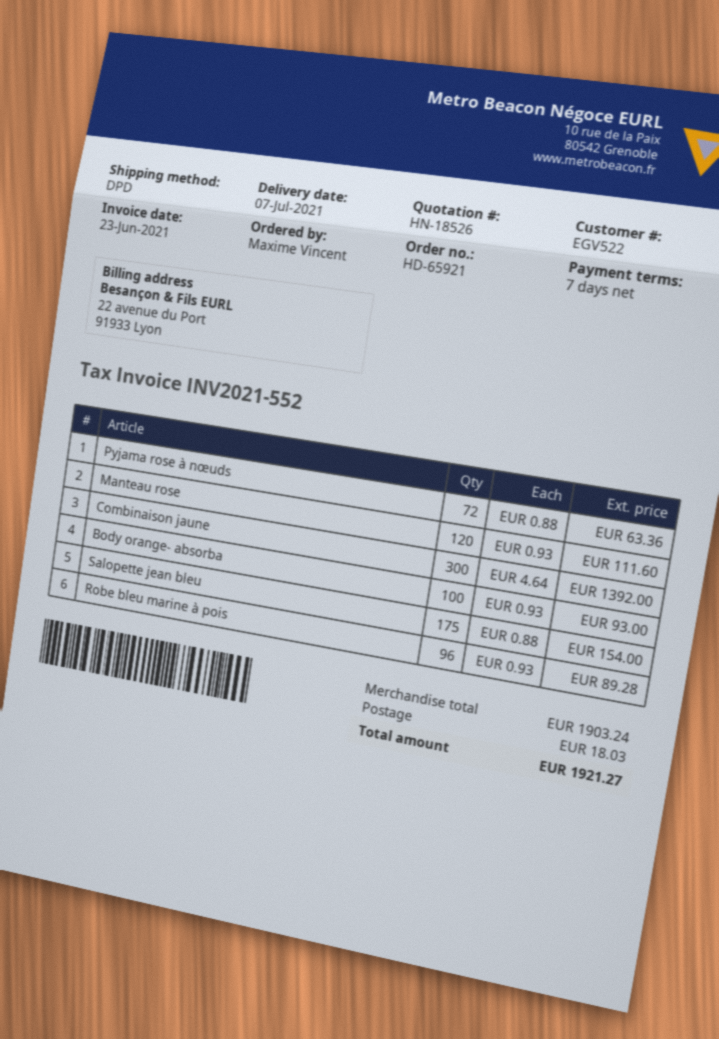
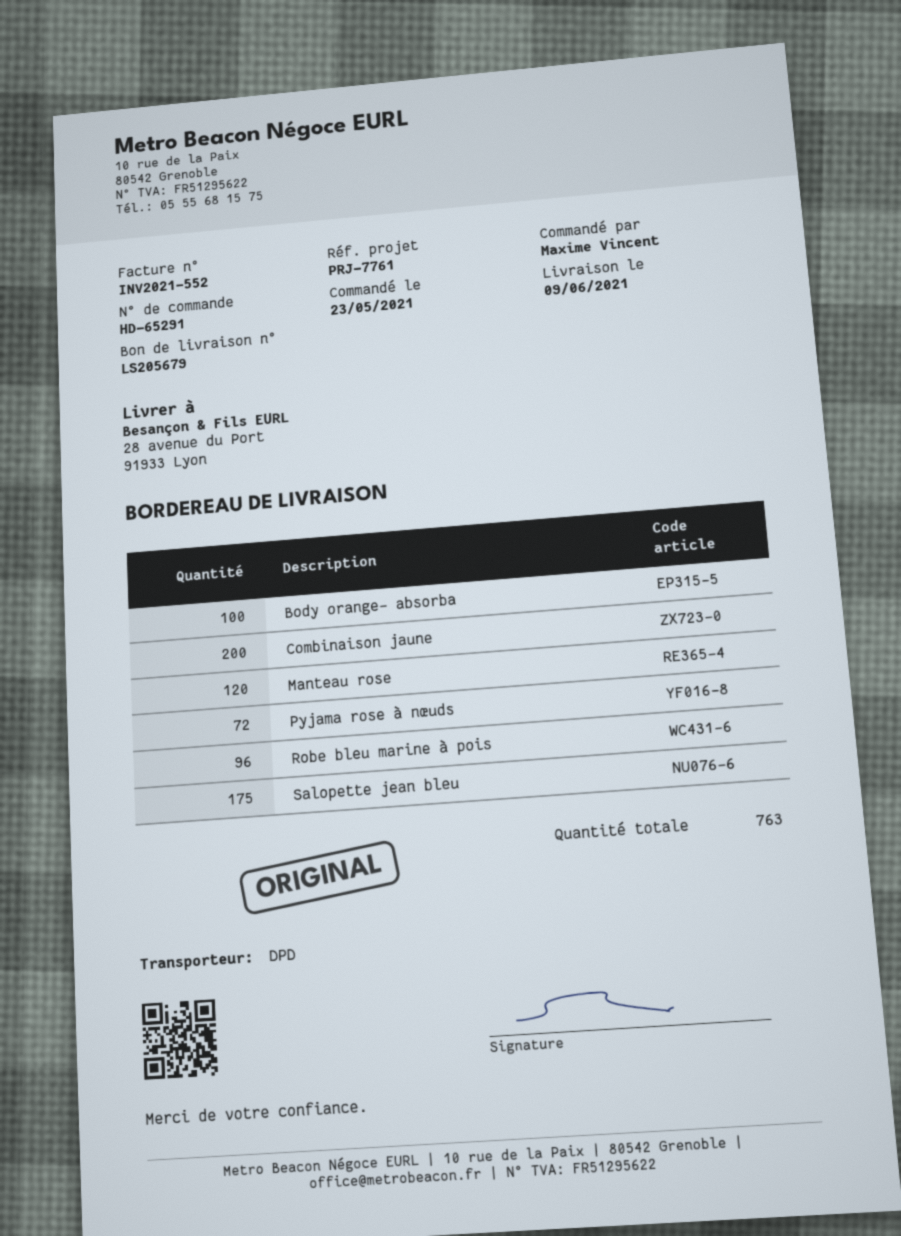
order number: HD-65921 -> HD-65291
delivery date: 2021-07-07 -> 2021-06-09
Combinaison jaune: 300 -> 200

